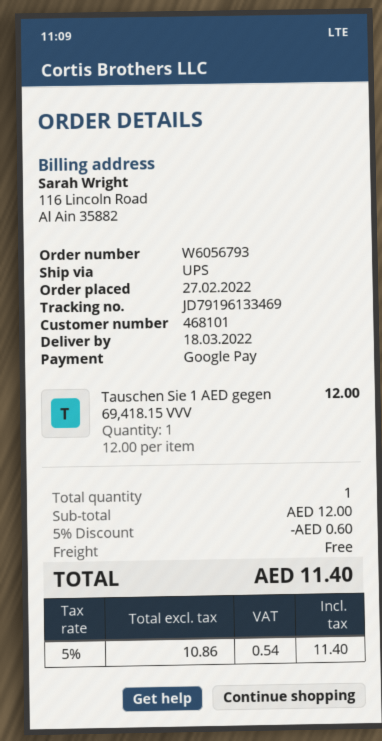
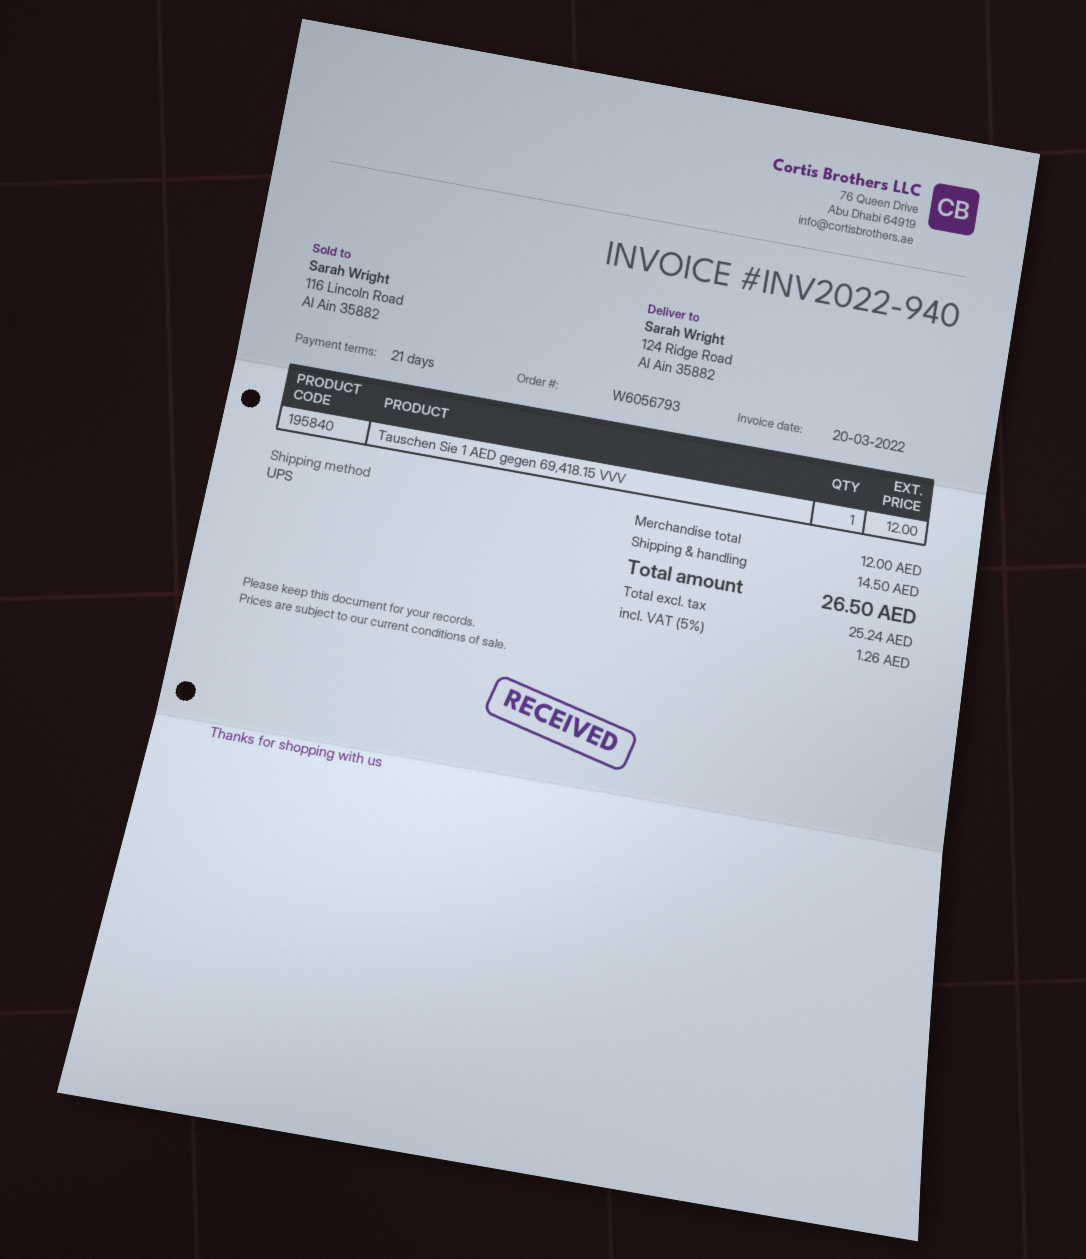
discount: 5% = 0.60 -> none
shipping: 0.00 -> 14.50
net: 10.86 -> 25.24
tax: 5% = 0.54 -> 5% = 1.26
total: 11.40 -> 26.50

